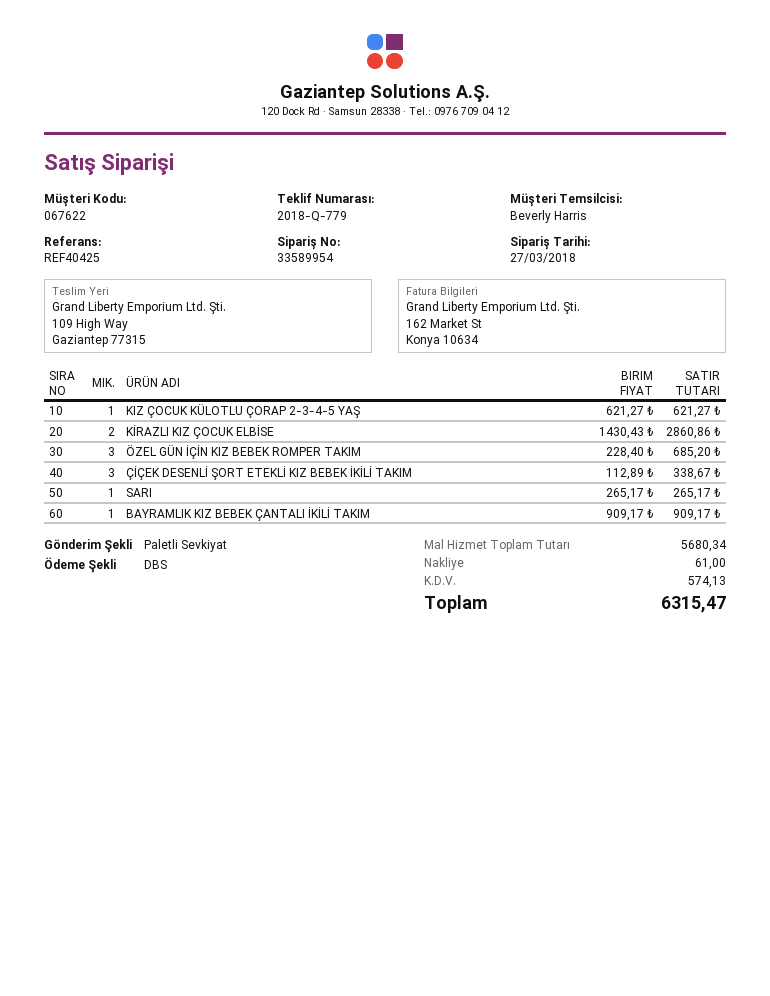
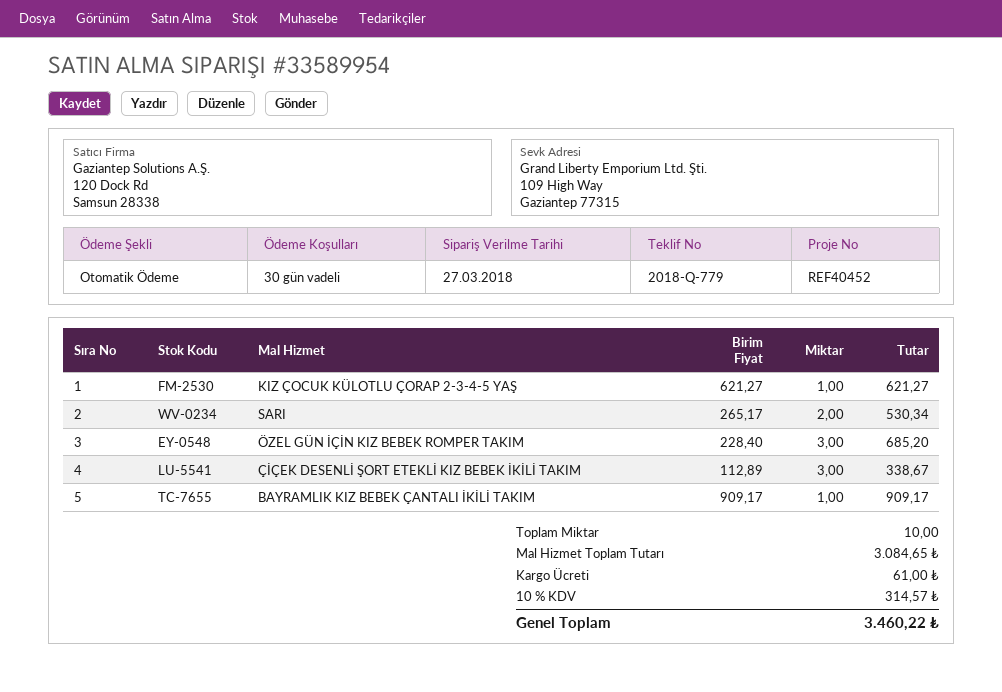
reference: REF40425 -> REF40452
KİRAZLI KIZ ÇOCUK ELBİSE: 2 x 1430.43 = 2860.86 -> none
SARI: 1 x 265.17 = 265.17 -> 2 x 265.17 = 530.34
subtotal: 5680.34 -> 3084.65
tax: 574.13 -> 314.57
total: 6315.47 -> 3460.22

